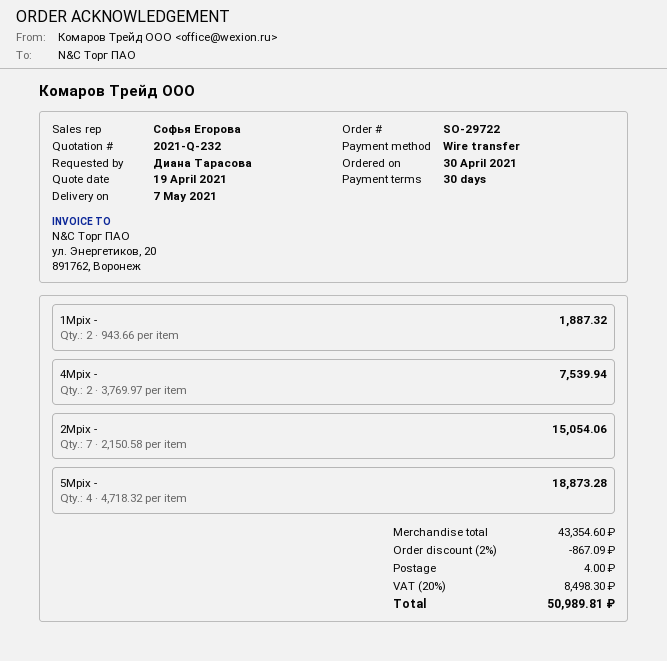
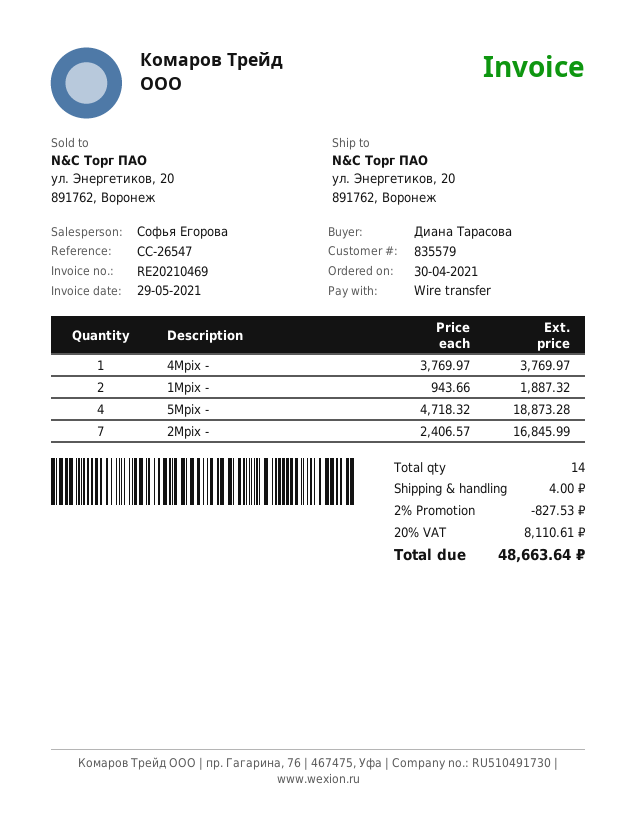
4Mpix -: 2 x 3769.97 = 7539.94 -> 1 x 3769.97 = 3769.97
2Mpix -: 7 x 2150.58 = 15054.06 -> 7 x 2406.57 = 16845.99
discount: 2% = 867.09 -> 2% = 827.53
tax: 20% = 8498.30 -> 20% = 8110.61
total: 50989.81 -> 48663.64

